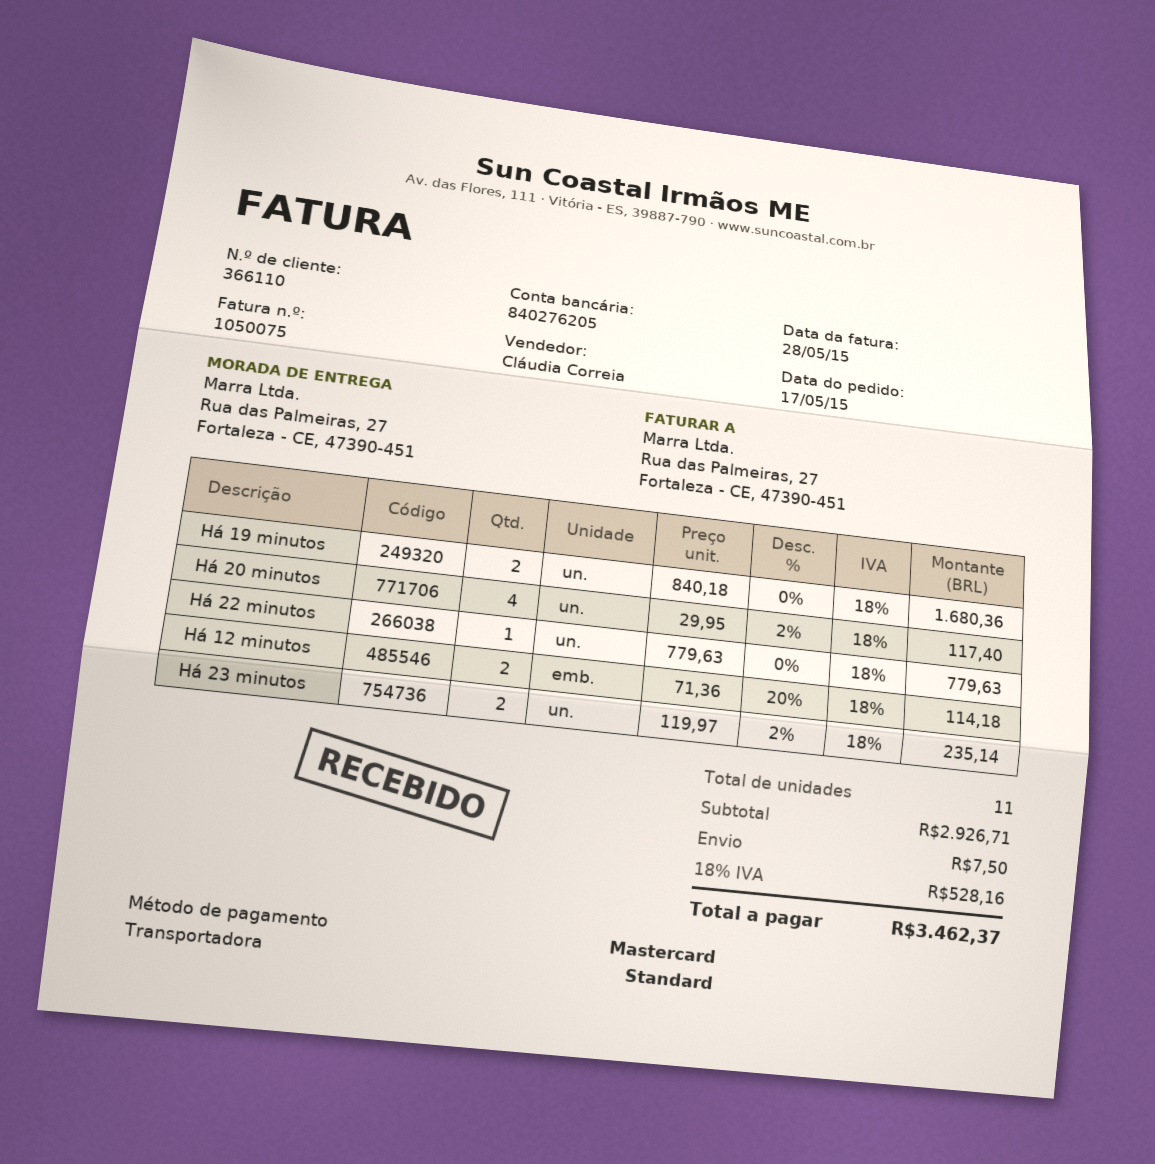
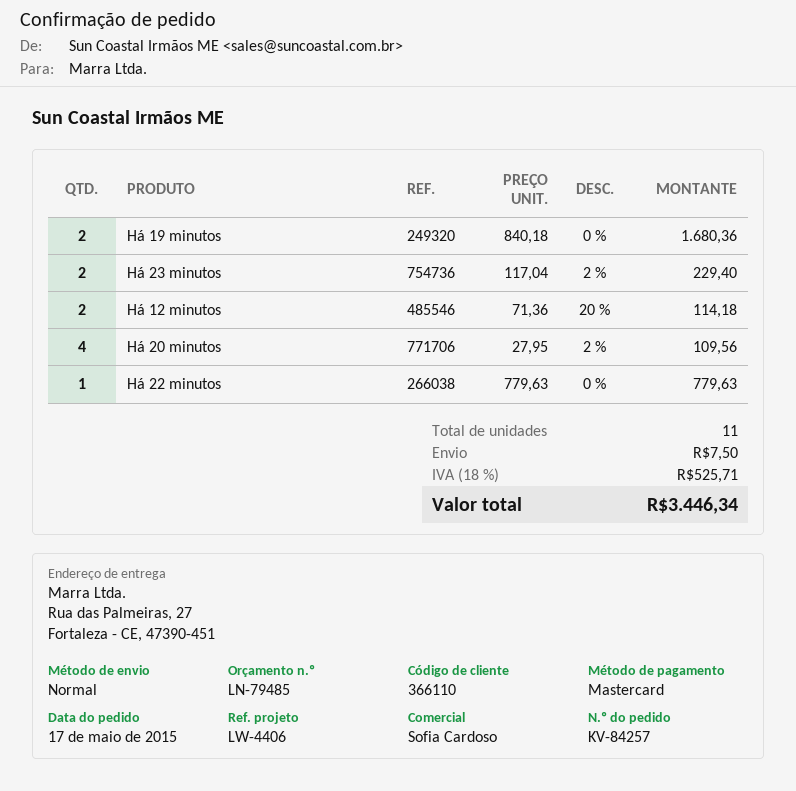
sales rep: Cláudia Correia -> Sofia Cardoso
Há 20 minutos: 4 x 29.95 - 2% = 117.40 -> 4 x 27.95 - 2% = 109.56
Há 23 minutos: 2 x 119.97 - 2% = 235.14 -> 2 x 117.04 - 2% = 229.40
tax: 18% = 528.16 -> 18% = 525.71
total: 3462.37 -> 3446.34

